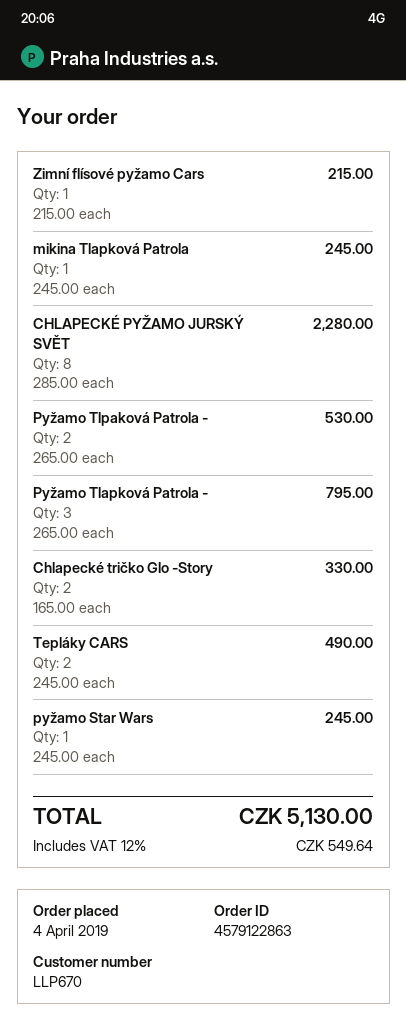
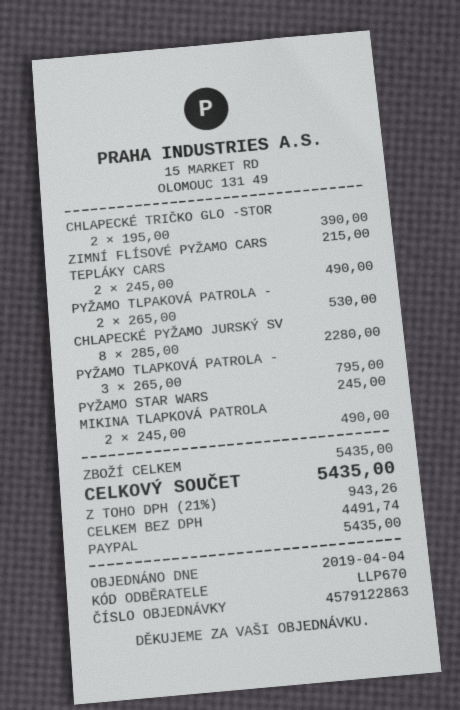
mikina Tlapková Patrola: 1 x 245.00 = 245.00 -> 2 x 245.00 = 490.00
Chlapecké tričko Glo -Story: 2 x 165.00 = 330.00 -> 2 x 195.00 = 390.00
tax: 12% = 549.64 -> 21% = 943.26
total: 5130.00 -> 5435.00

